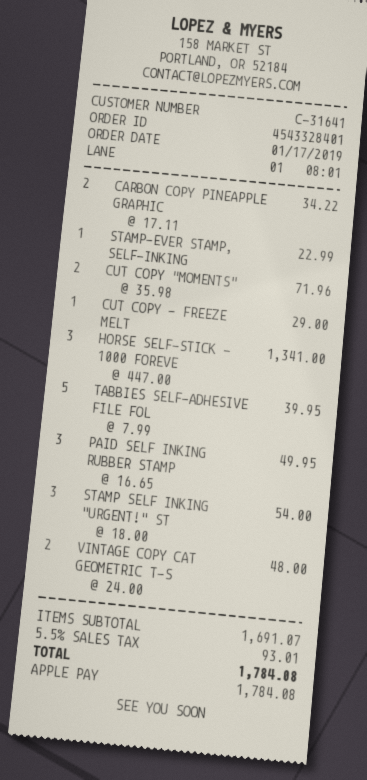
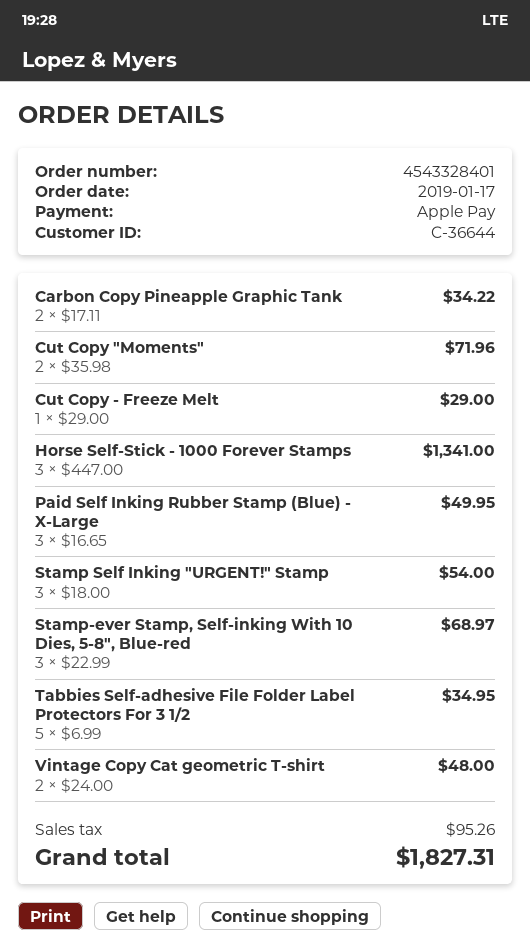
customer number: C-31641 -> C-36644
STAMP-EVER STAMP, SELF-INKING: 1 x 22.99 = 22.99 -> 3 x 22.99 = 68.97
TABBIES SELF-ADHESIVE FILE FOL: 5 x 7.99 = 39.95 -> 5 x 6.99 = 34.95
tax: 93.01 -> 95.26
total: 1784.08 -> 1827.31

